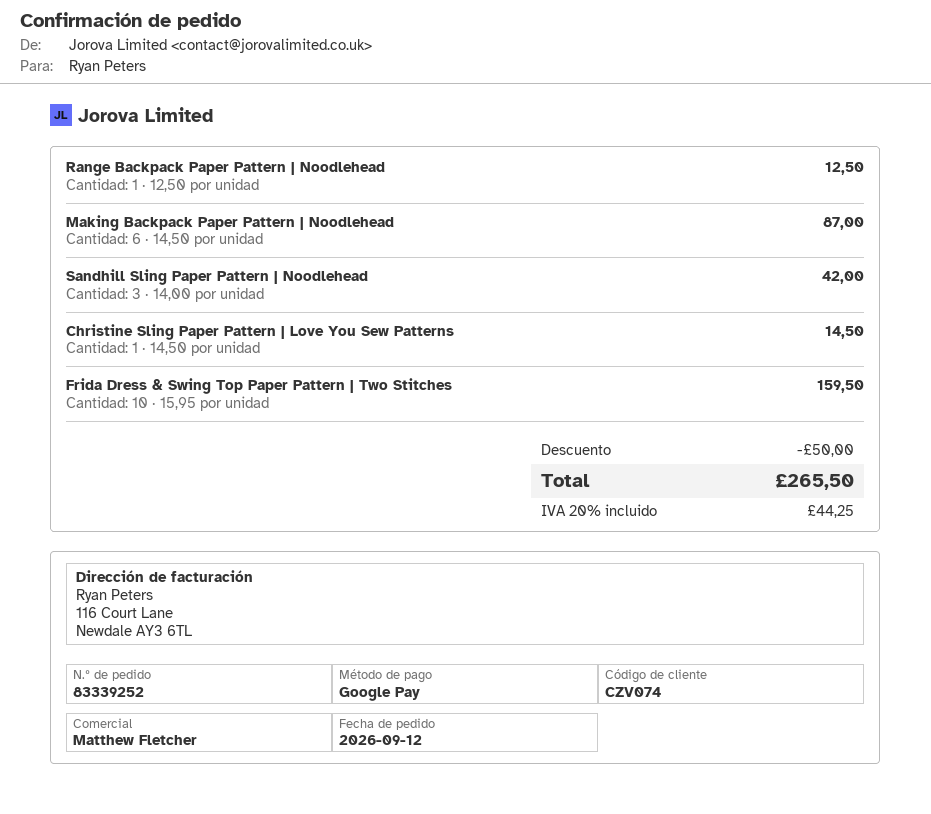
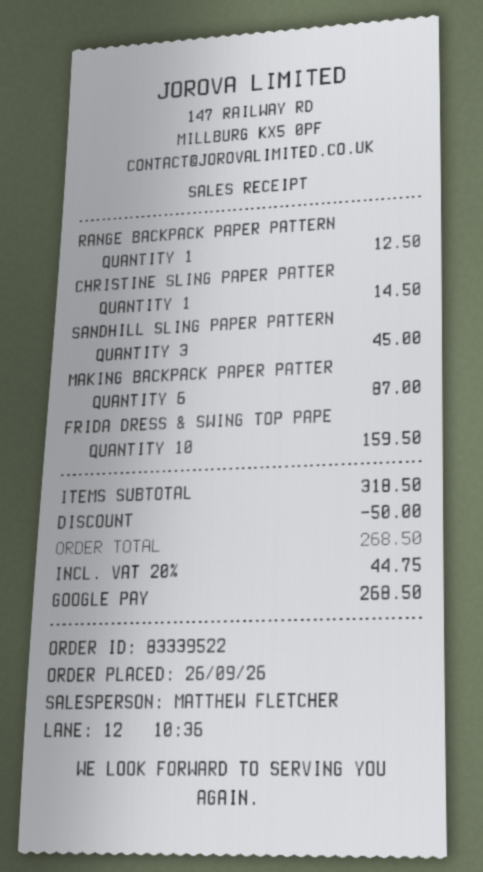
order number: 83339252 -> 83339522
order date: 2026-09-12 -> 2026-09-26
Sandhill Sling Paper Pattern | Noodlehead: 3 for 42.00 -> 3 for 45.00
tax: 20% = 44.25 -> 20% = 44.75
total: 265.50 -> 268.50

